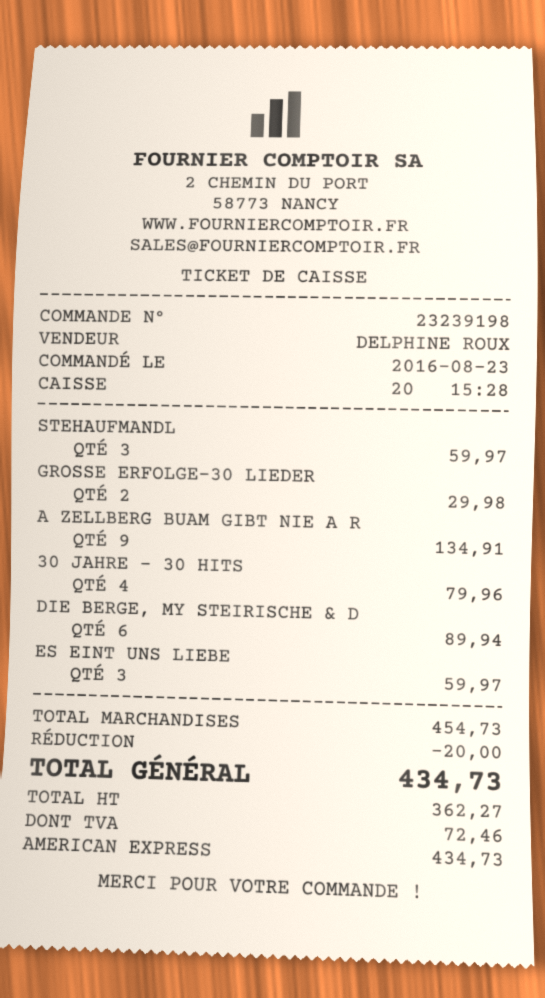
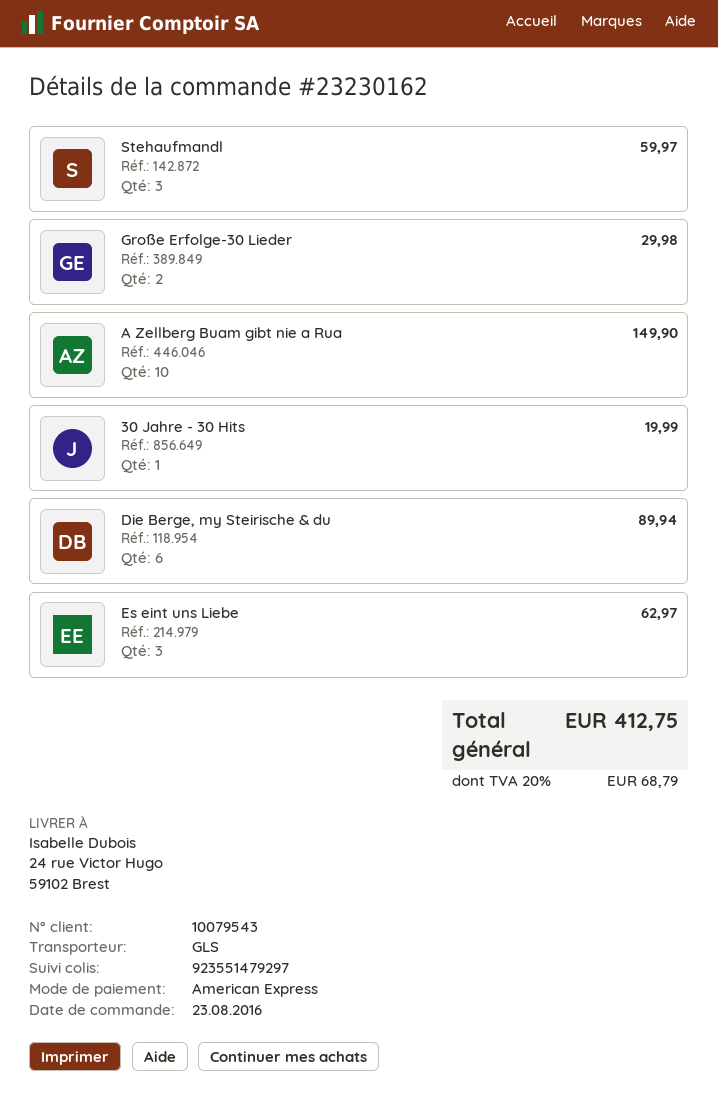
order number: 23239198 -> 23230162
A ZELLBERG BUAM GIBT NIE A R: 9 for 134.91 -> 10 for 149.90
30 JAHRE - 30 HITS: 4 for 79.96 -> 1 for 19.99
ES EINT UNS LIEBE: 3 for 59.97 -> 3 for 62.97
discount: 20.00 -> none
tax: 72.46 -> 68.79
total: 434.73 -> 412.75

